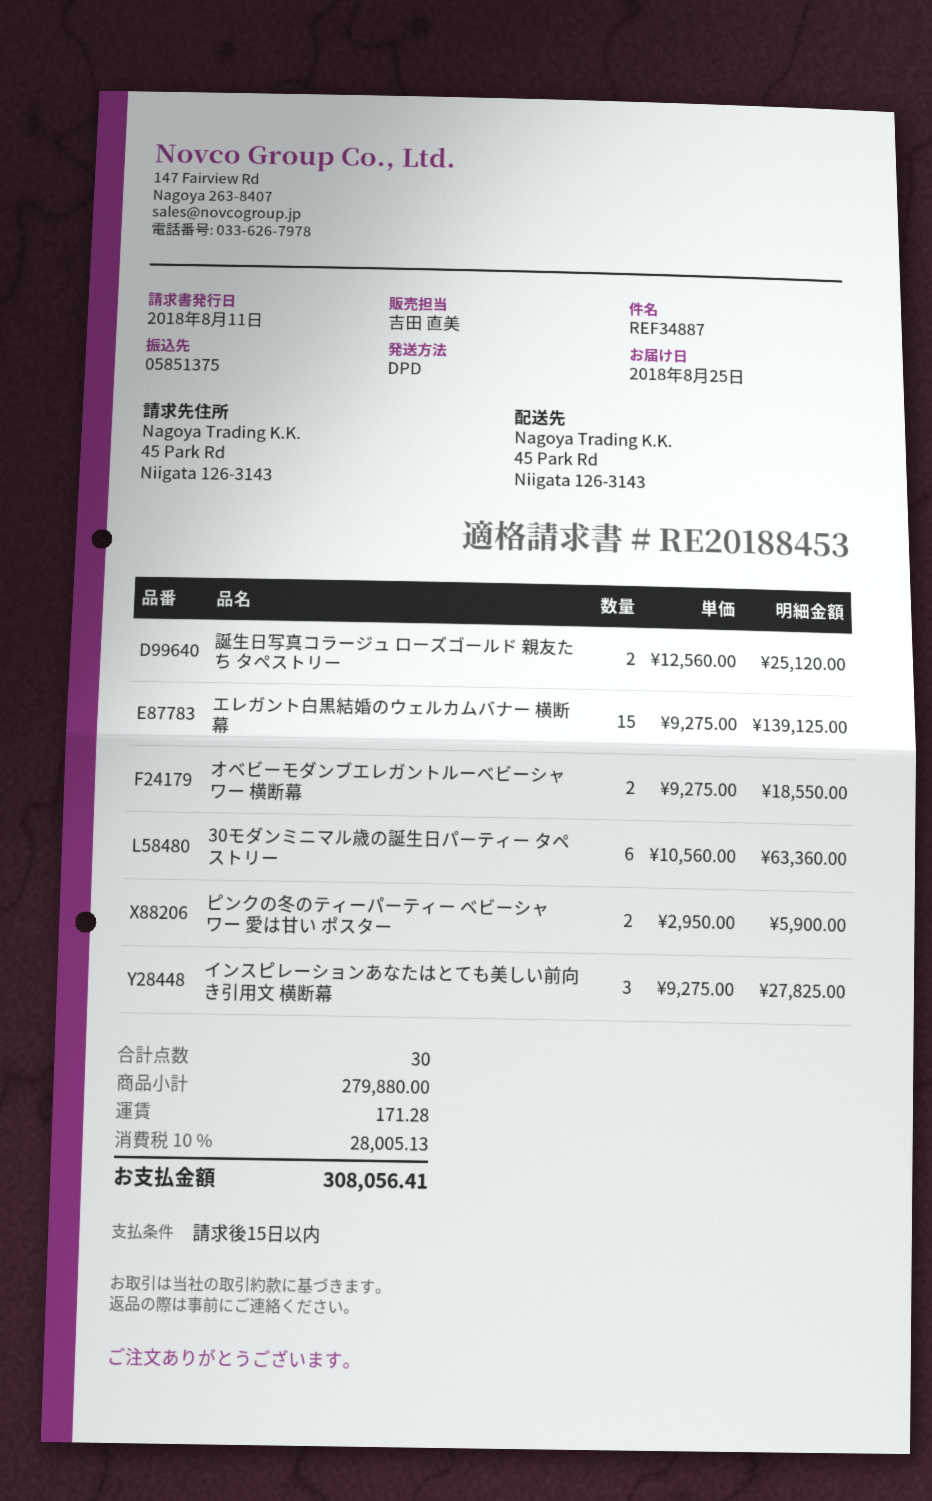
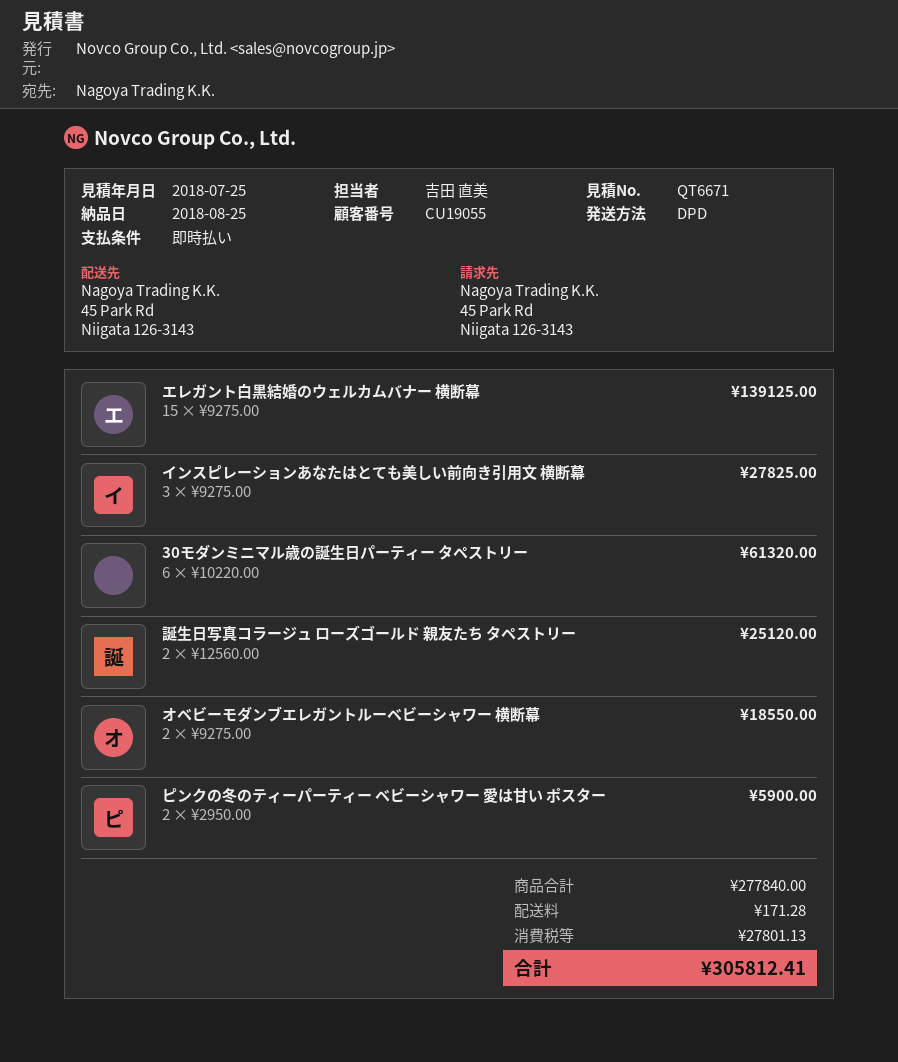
payment terms: 15 days -> on receipt
30モダンミニマル歳の誕生日パーティー タペストリー: 6 x 10560.00 = 63360.00 -> 6 x 10220.00 = 61320.00
subtotal: 279880.00 -> 277840.00
tax: 28005.13 -> 27801.13
total: 308056.41 -> 305812.41

